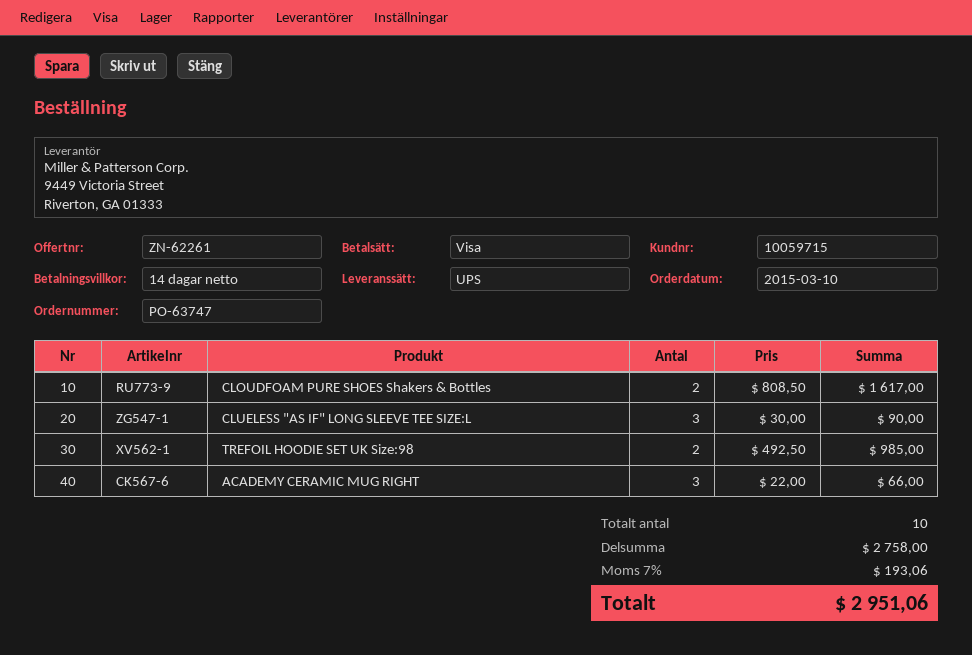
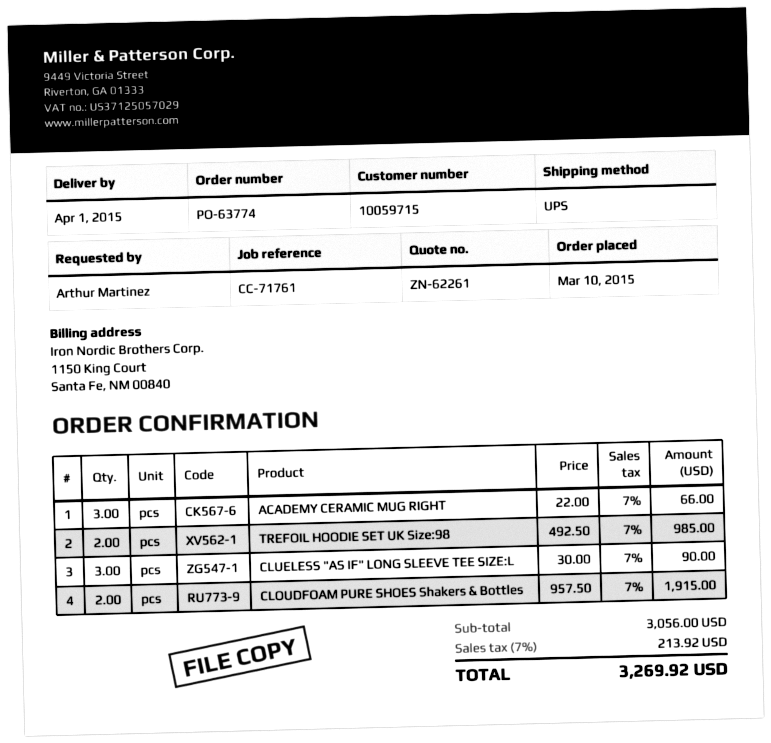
order number: PO-63747 -> PO-63774
CLOUDFOAM PURE SHOES Shakers & Bottles: 2 x 808.50 = 1617.00 -> 2 x 957.50 = 1915.00
subtotal: 2758.00 -> 3056.00
tax: 7% = 193.06 -> 7% = 213.92
total: 2951.06 -> 3269.92

